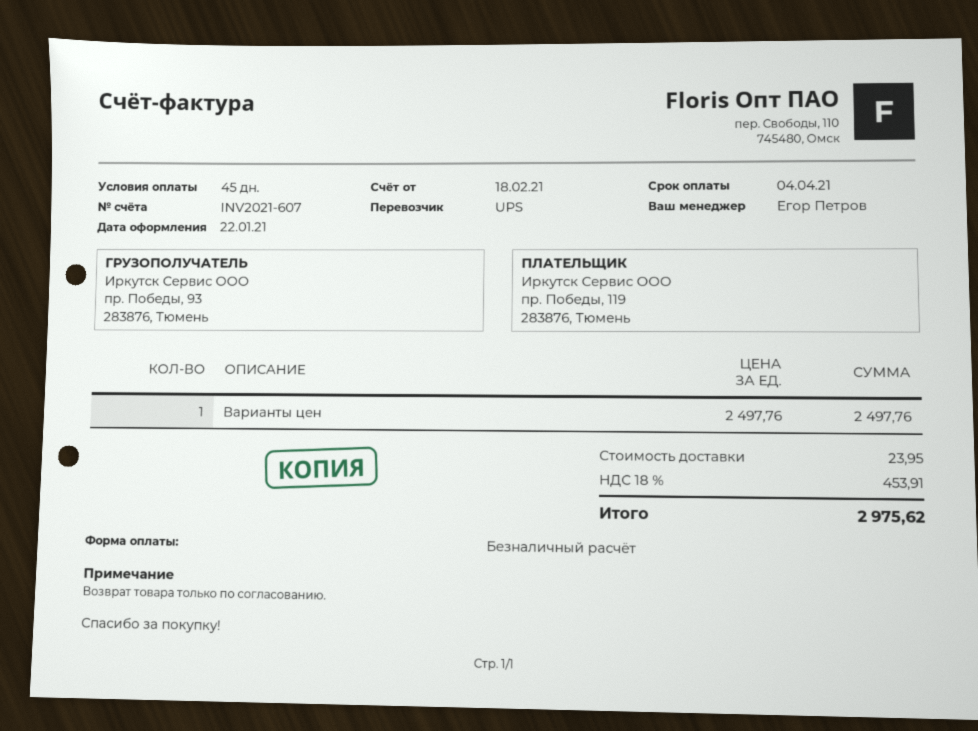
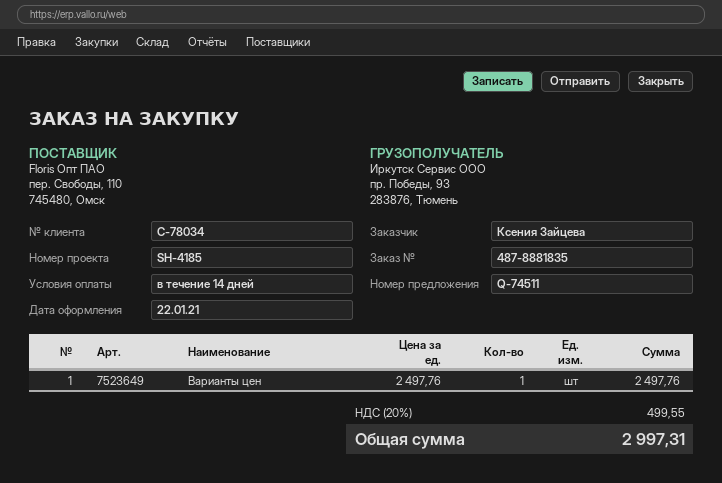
payment terms: 45 days -> 14 days
shipping: 23.95 -> none
tax: 18% = 453.91 -> 20% = 499.55
total: 2975.62 -> 2997.31

